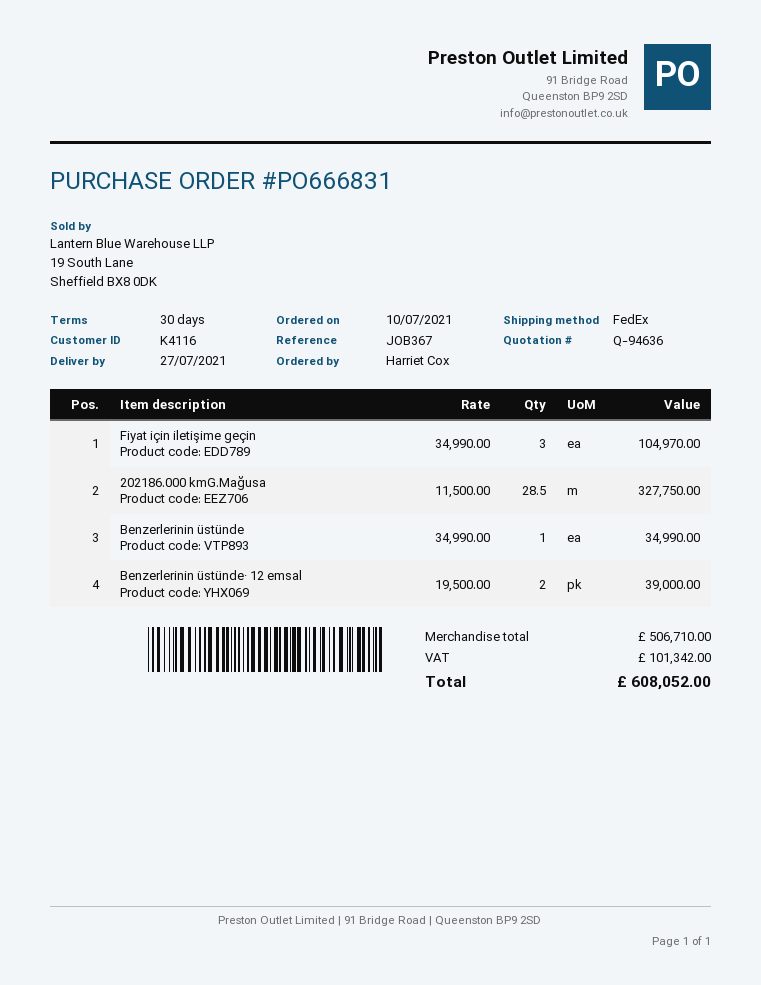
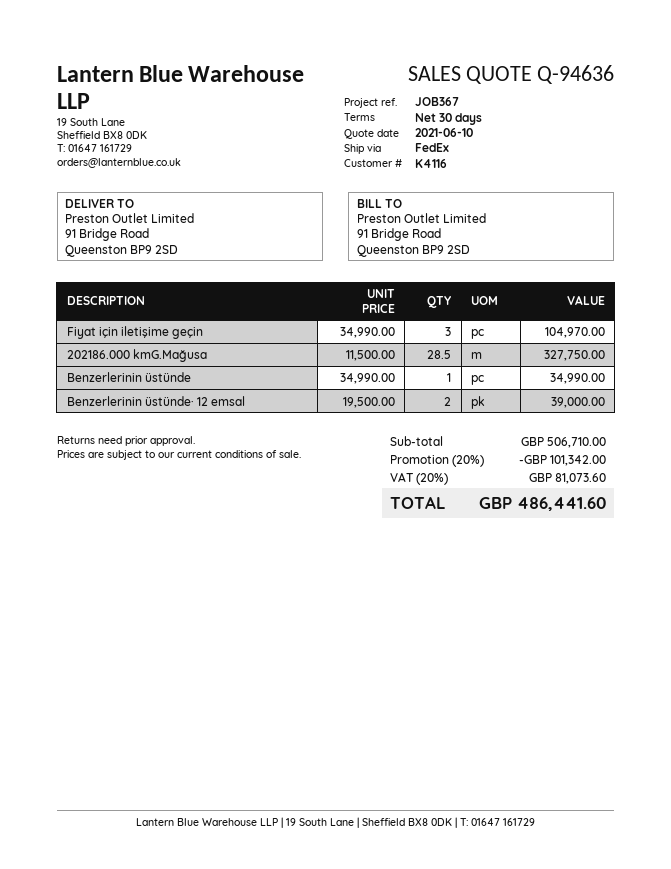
discount: none -> 20% = 101342.00
tax: 101342.00 -> 81073.60
total: 608052.00 -> 486441.60

